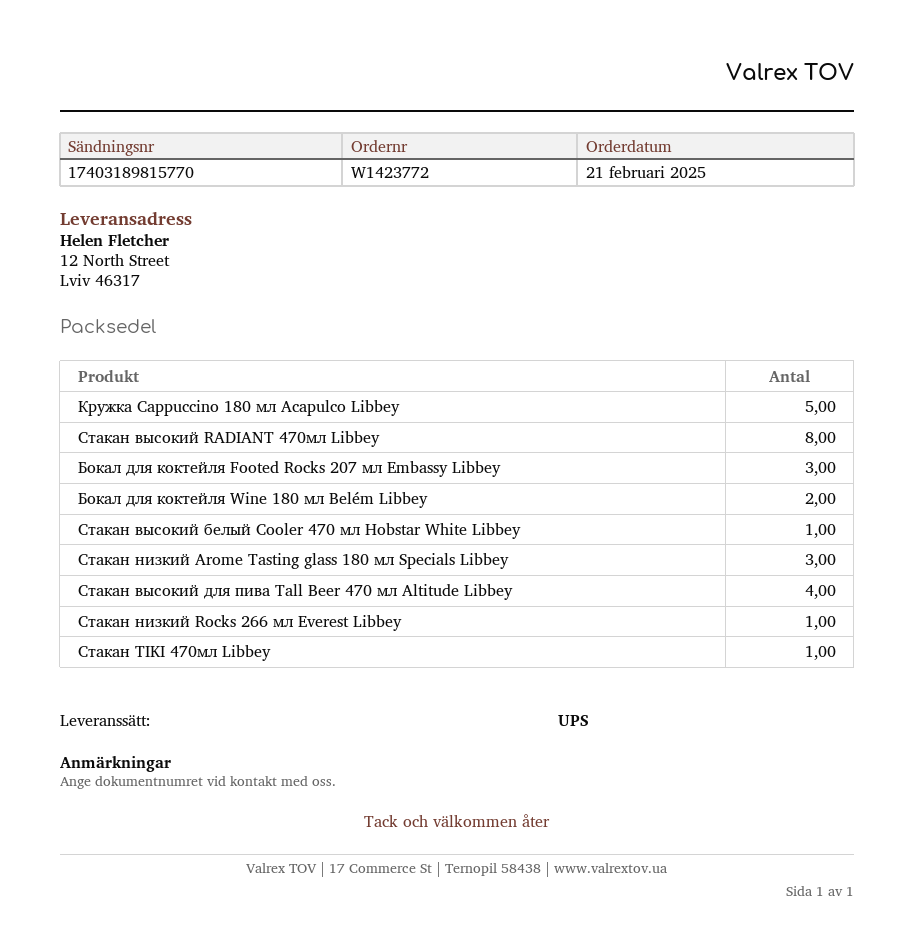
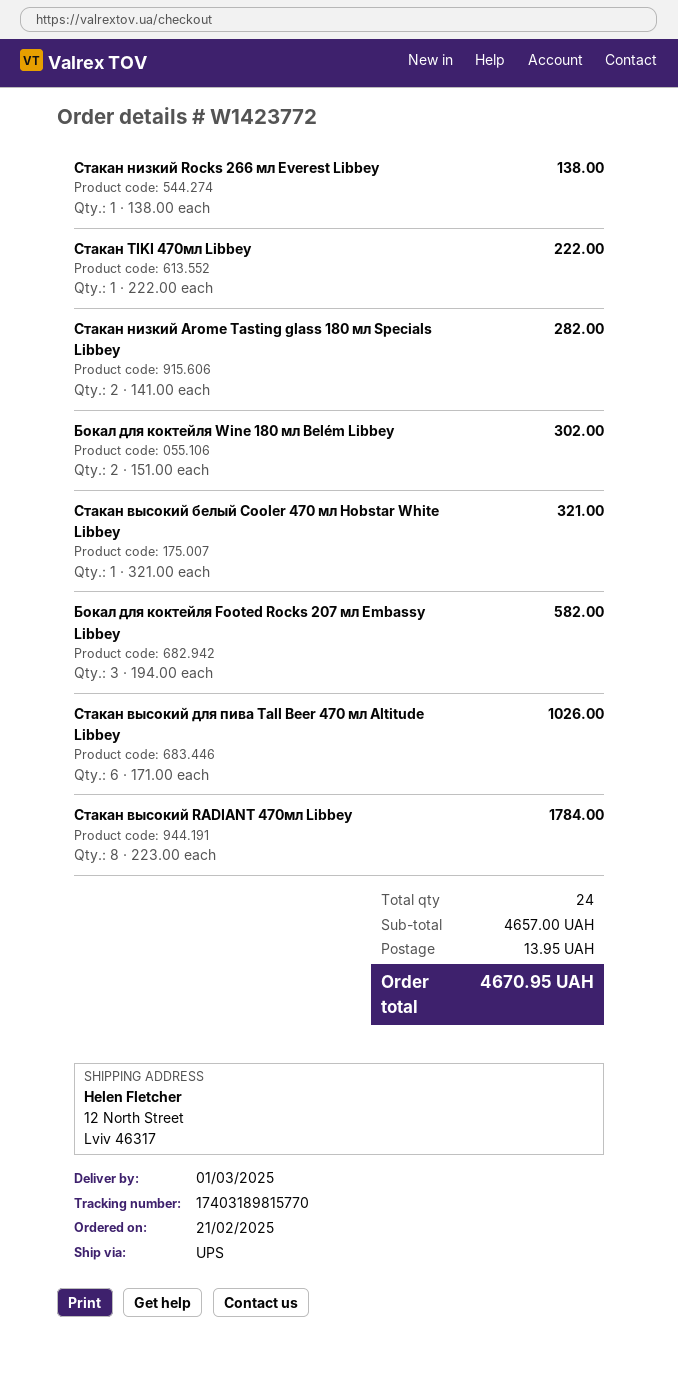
Кружка Cappuccino 180 мл Acapulco Libbey: 5 -> none
Стакан низкий Arome Tasting glass 180 мл Specials Libbey: 3 -> 2
Стакан высокий для пива Tall Beer 470 мл Altitude Libbey: 4 -> 6

